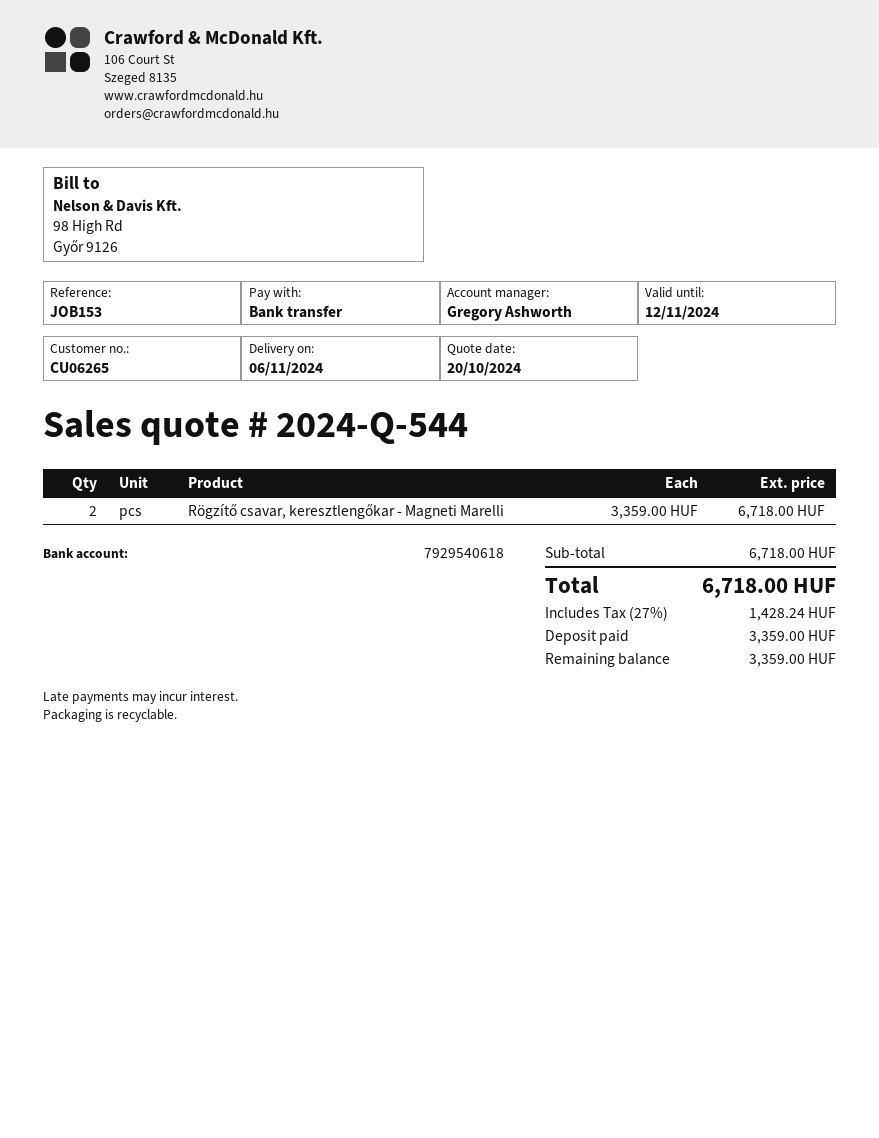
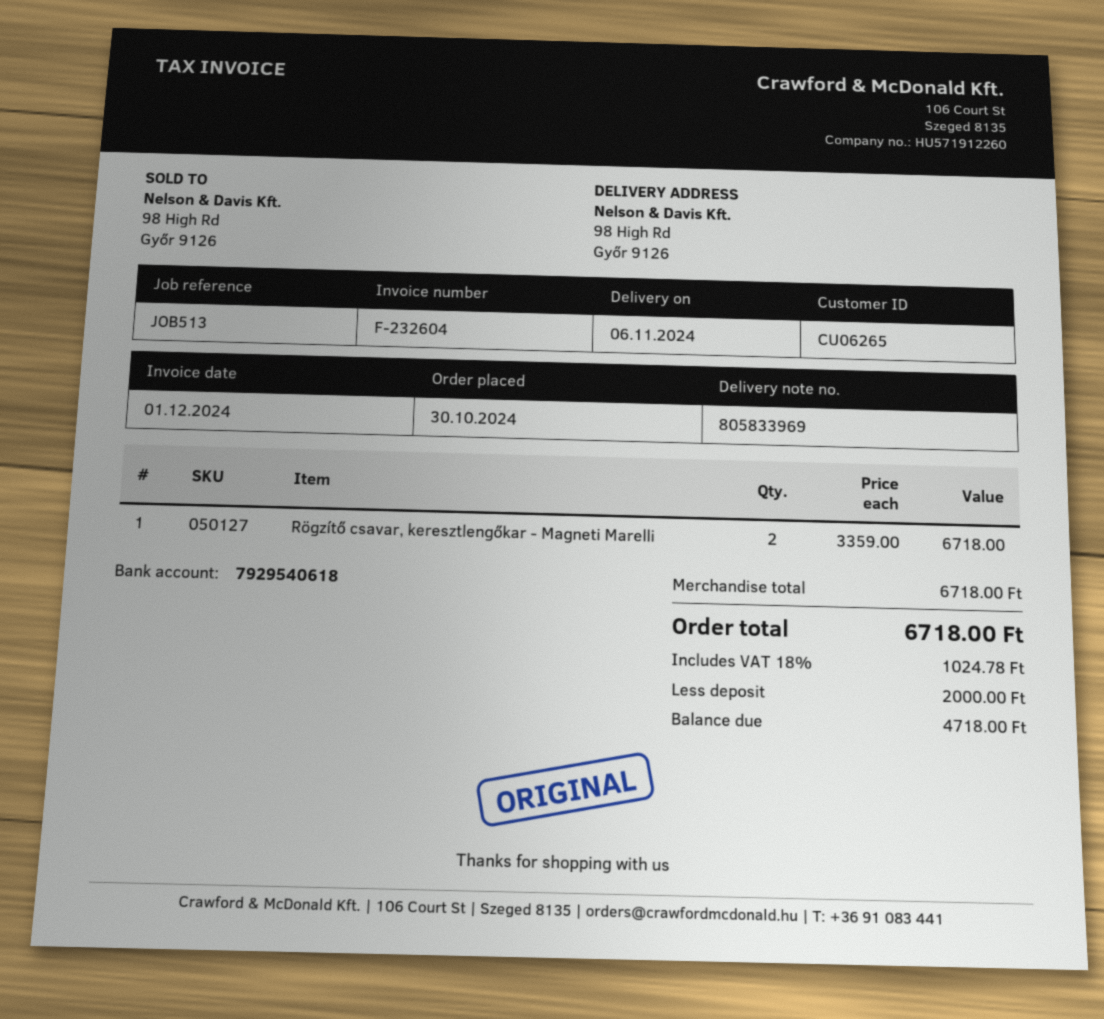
reference: JOB153 -> JOB513
tax: 27% = 1428.24 -> 18% = 1024.78
deposit: 3359.00 -> 2000.00
balance: 3359.00 -> 4718.00

